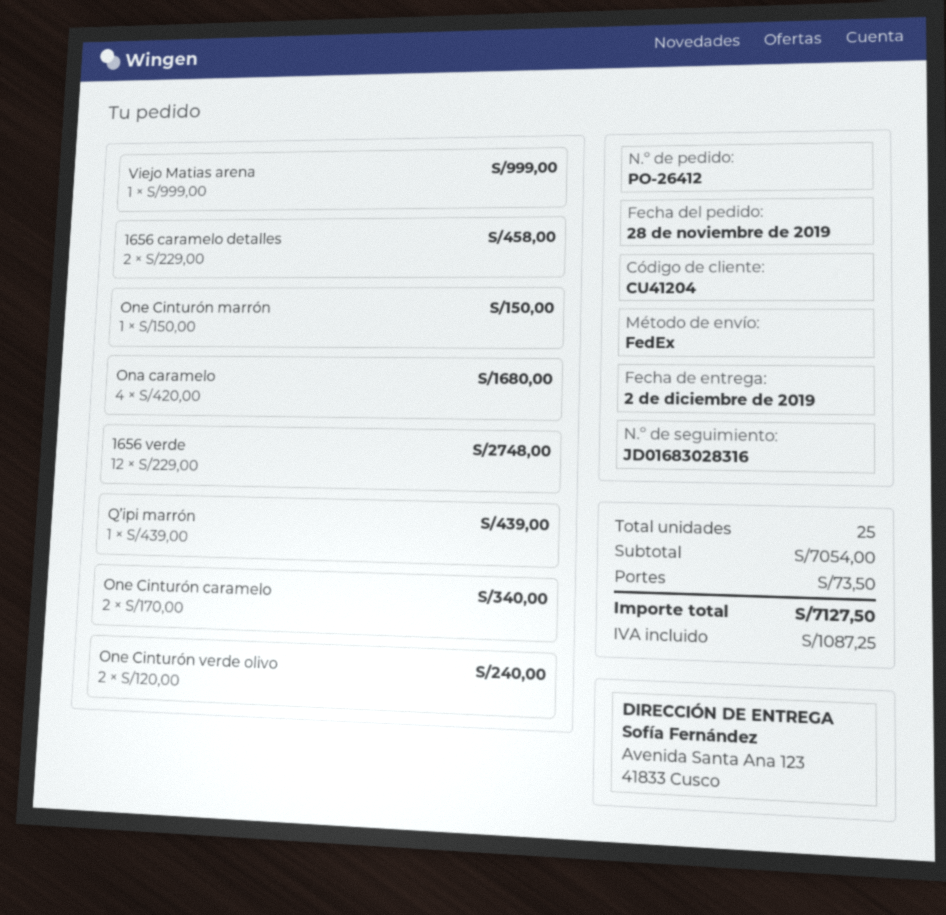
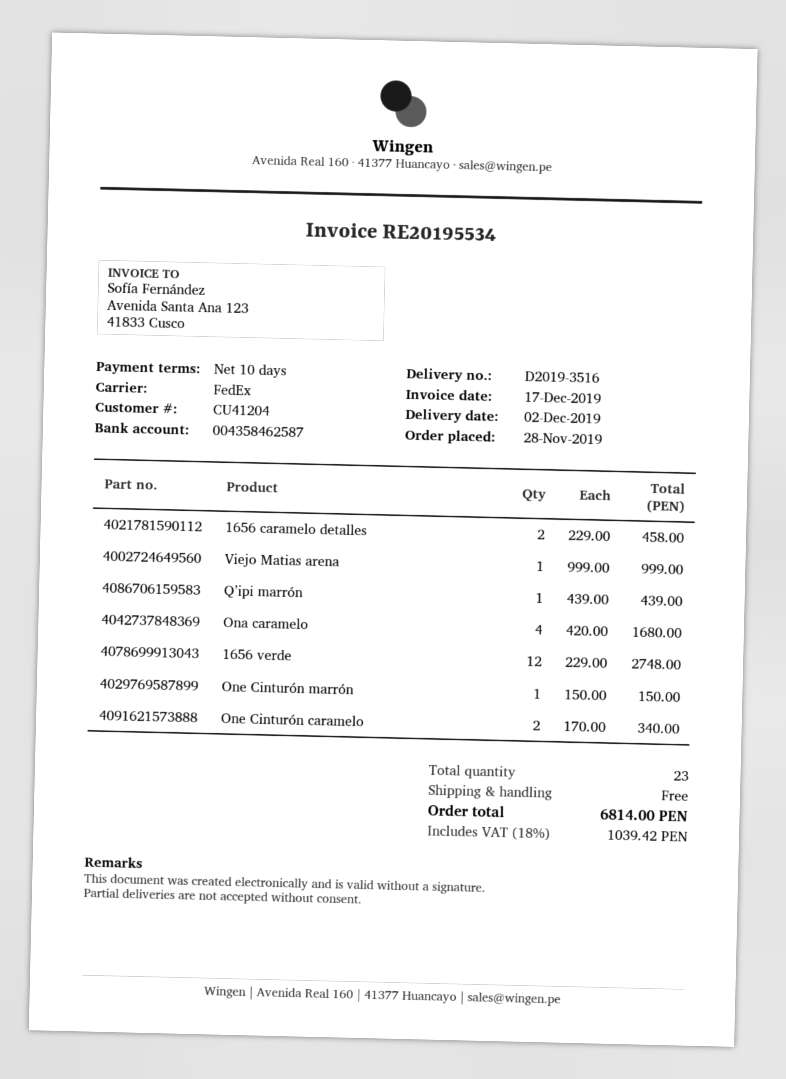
One Cinturón verde olivo: 2 x 120.00 = 240.00 -> none
total quantity: 25 -> 23
shipping: 73.50 -> 0.00
tax: 1087.25 -> 1039.42
total: 7127.50 -> 6814.00

